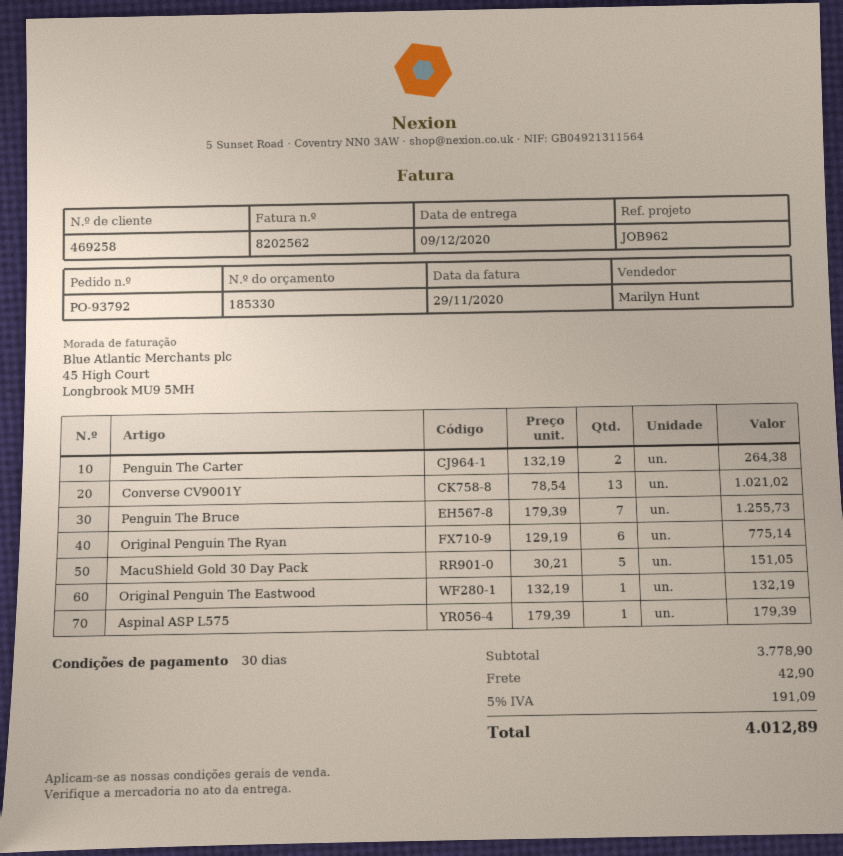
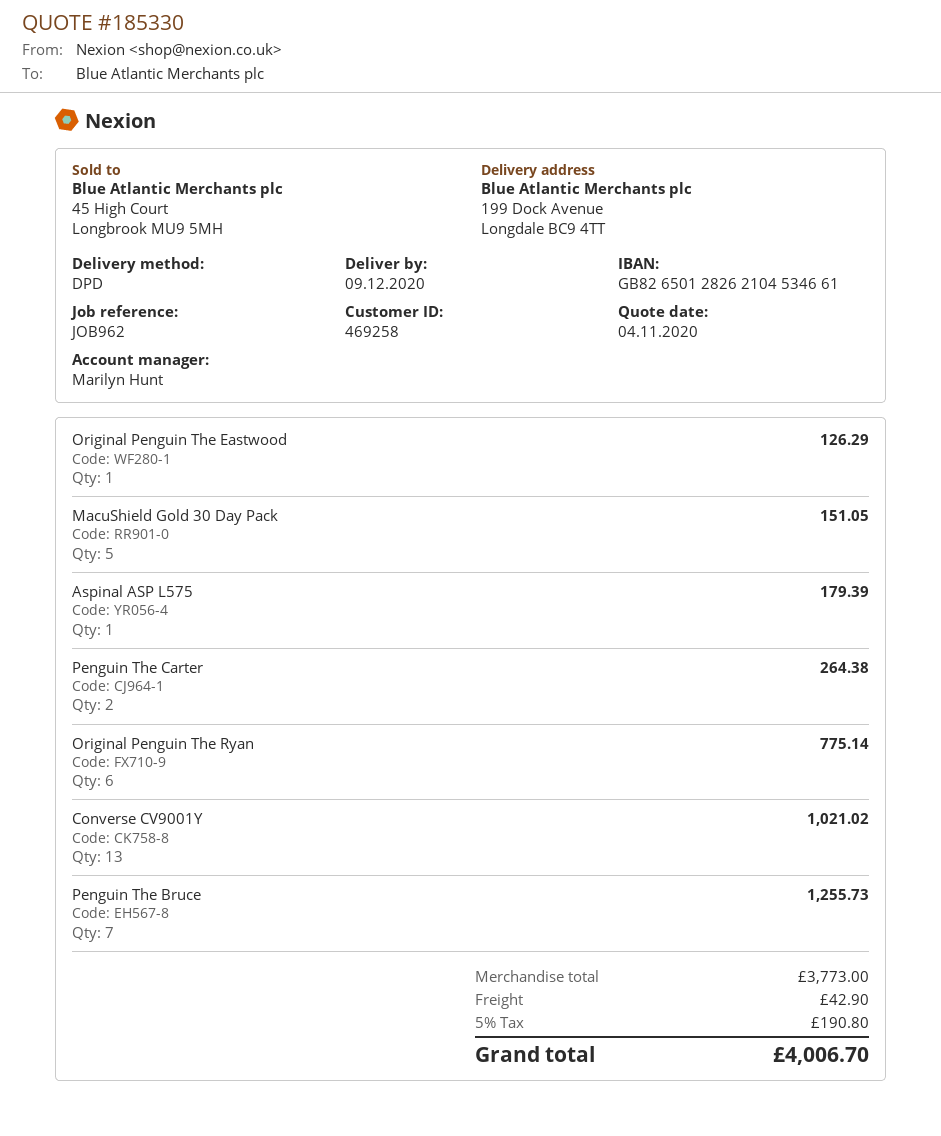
Original Penguin The Eastwood: 1 for 132.19 -> 1 for 126.29
subtotal: 3778.90 -> 3773.00
tax: 5% = 191.09 -> 5% = 190.80
total: 4012.89 -> 4006.70

